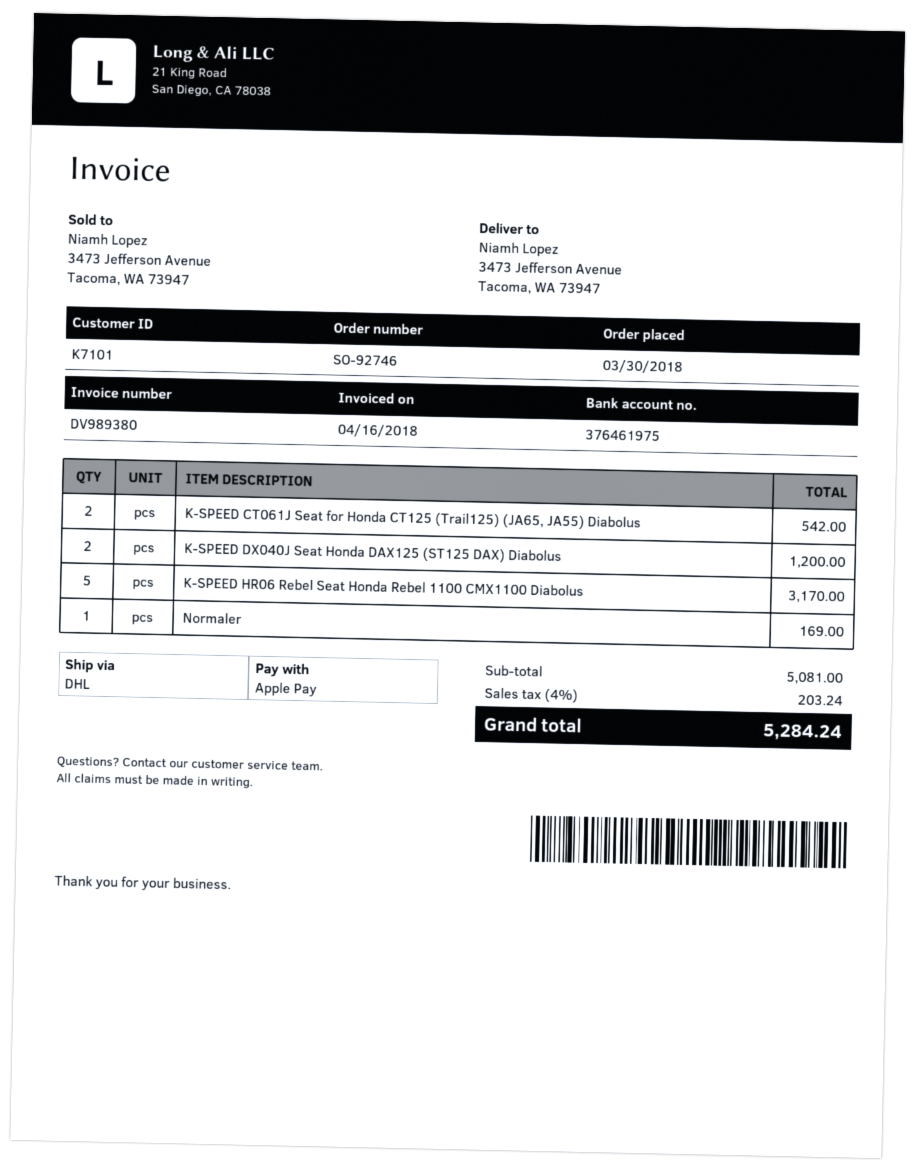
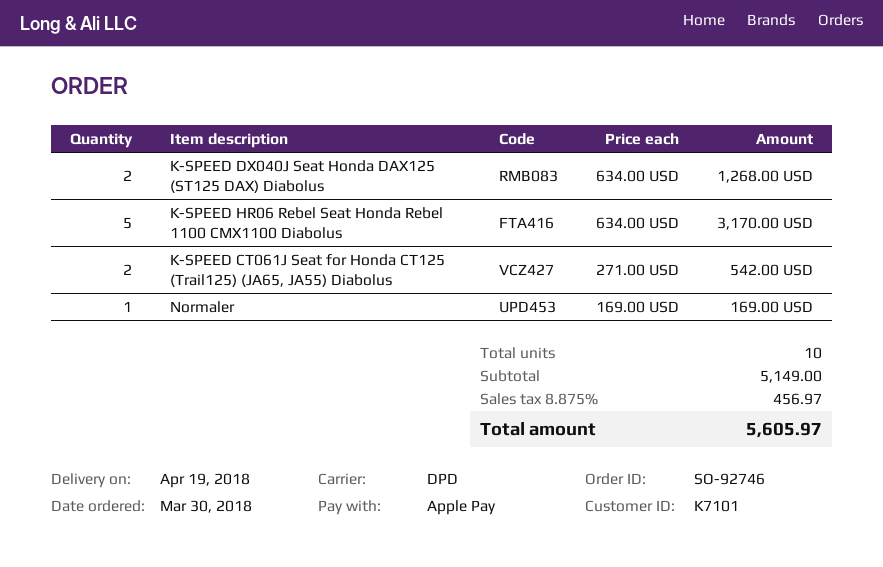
shipping method: DHL -> DPD
K-SPEED DX040J Seat Honda DAX125 (ST125 DAX) Diabolus: 2 for 1200.00 -> 2 for 1268.00
subtotal: 5081.00 -> 5149.00
tax: 4% = 203.24 -> 8.875% = 456.97
total: 5284.24 -> 5605.97

